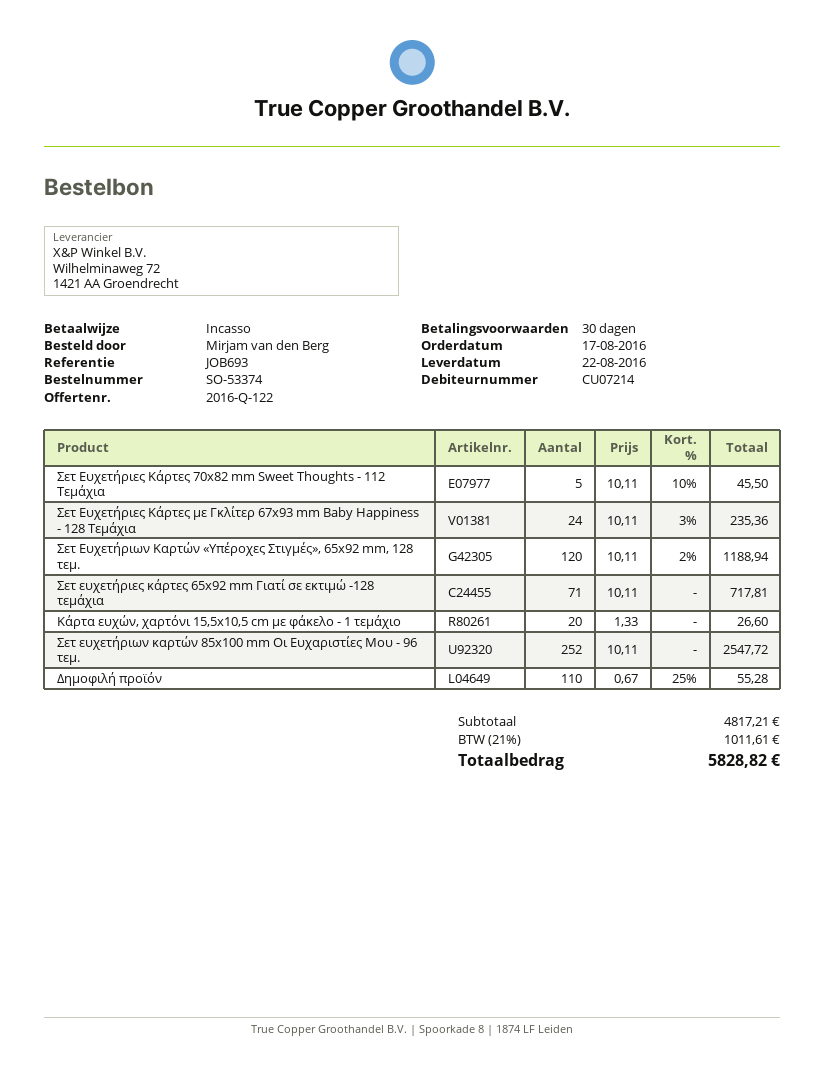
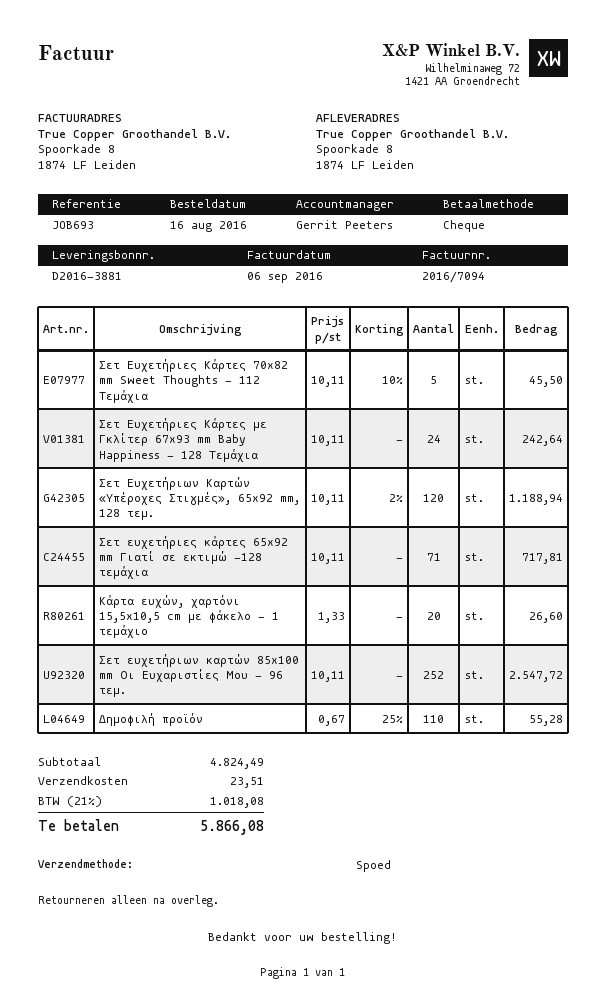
order date: 2016-08-17 -> 2016-08-16
payment method: direct debit -> cheque
Σετ Ευχετήριες Κάρτες με Γκλίτερ 67x93 mm Baby Happiness - 128 Τεμάχια: 24 x 10.11 - 3% = 235.36 -> 24 x 10.11 = 242.64
subtotal: 4817.21 -> 4824.49
shipping: none -> 23.51
tax: 21% = 1011.61 -> 21% = 1018.08
total: 5828.82 -> 5866.08

